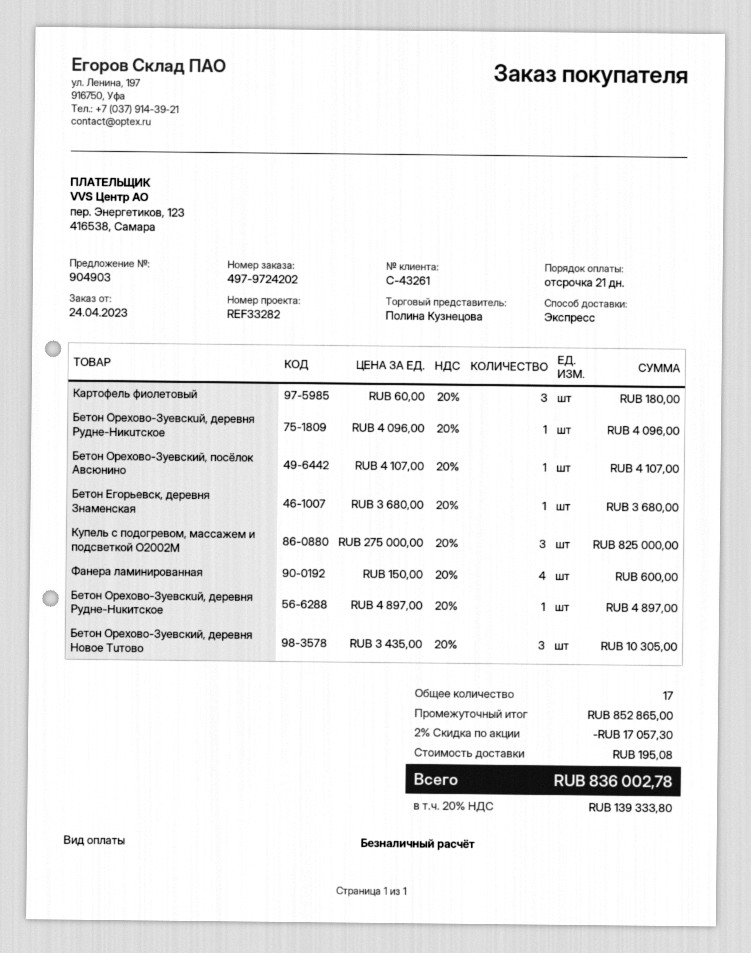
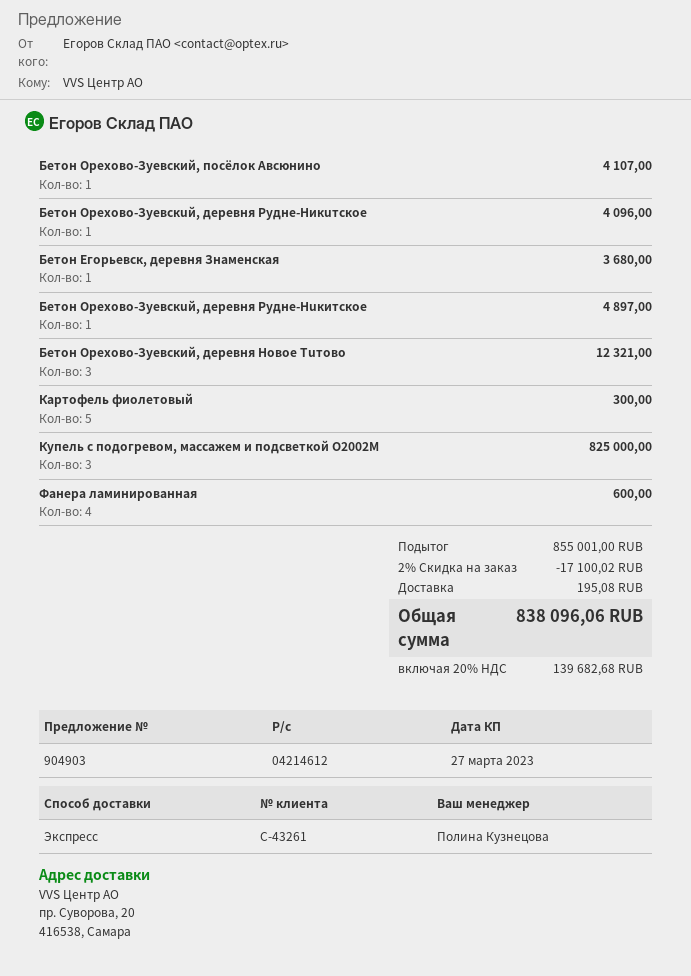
Картофель фиолетовый: 3 for 180.00 -> 5 for 300.00
Бетон Ореxoво-Зyевcкий, дepeвня Hовoе Тuтoвo: 3 for 10305.00 -> 3 for 12321.00
subtotal: 852865.00 -> 855001.00
discount: 2% = 17057.30 -> 2% = 17100.02
tax: 20% = 139333.80 -> 20% = 139682.68
total: 836002.78 -> 838096.06

